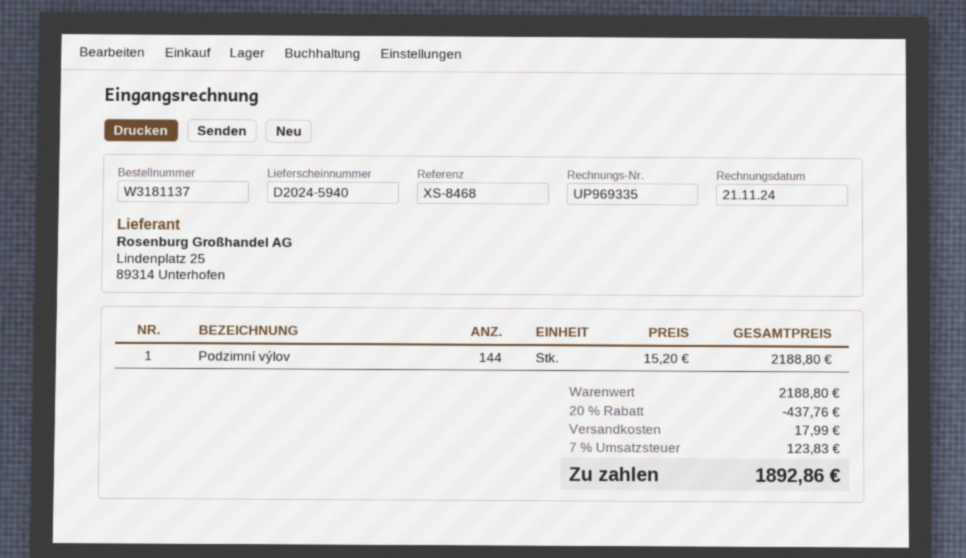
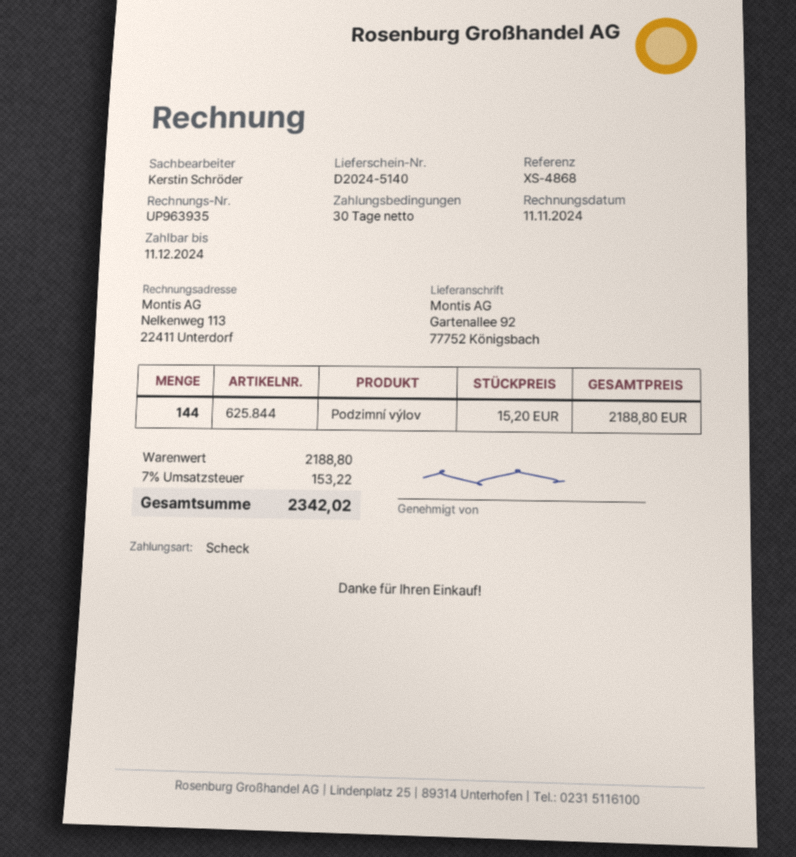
delivery note number: D2024-5940 -> D2024-5140
invoice number: UP969335 -> UP963935
invoice date: 2024-11-21 -> 2024-11-11
reference: XS-8468 -> XS-4868
discount: 20% = 437.76 -> none
shipping: 17.99 -> none
tax: 7% = 123.83 -> 7% = 153.22
total: 1892.86 -> 2342.02

